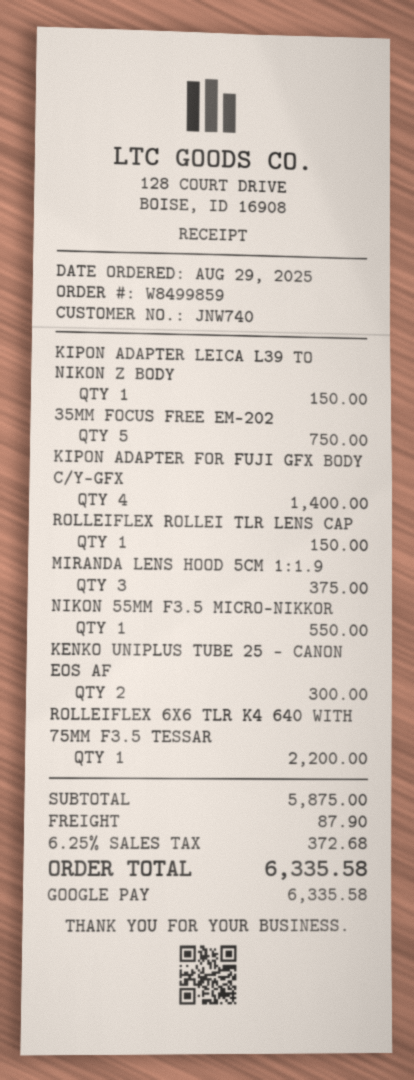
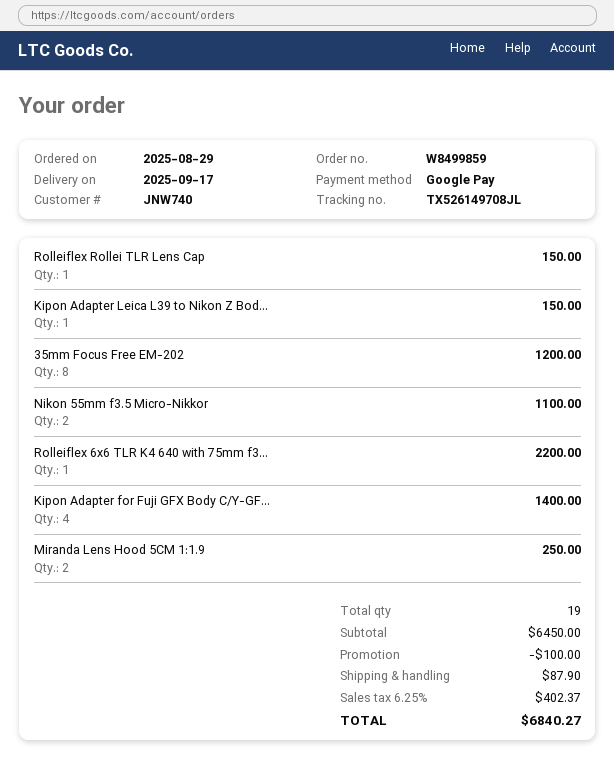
35MM FOCUS FREE EM-202: 5 for 750.00 -> 8 for 1200.00
MIRANDA LENS HOOD 5CM 1:1.9: 3 for 375.00 -> 2 for 250.00
NIKON 55MM F3.5 MICRO-NIKKOR: 1 for 550.00 -> 2 for 1100.00
KENKO UNIPLUS TUBE 25 - CANON EOS AF: 2 for 300.00 -> none
subtotal: 5875.00 -> 6450.00
discount: none -> 100.00
tax: 6.25% = 372.68 -> 6.25% = 402.37
total: 6335.58 -> 6840.27

